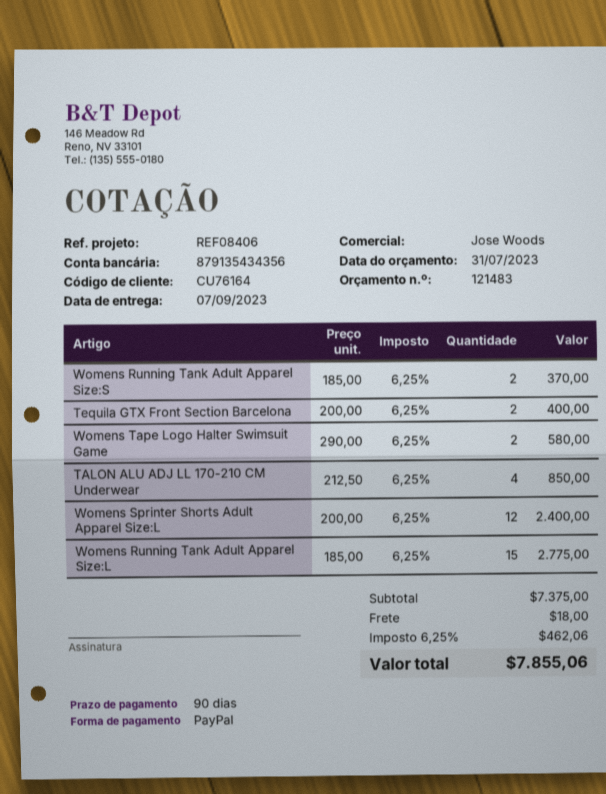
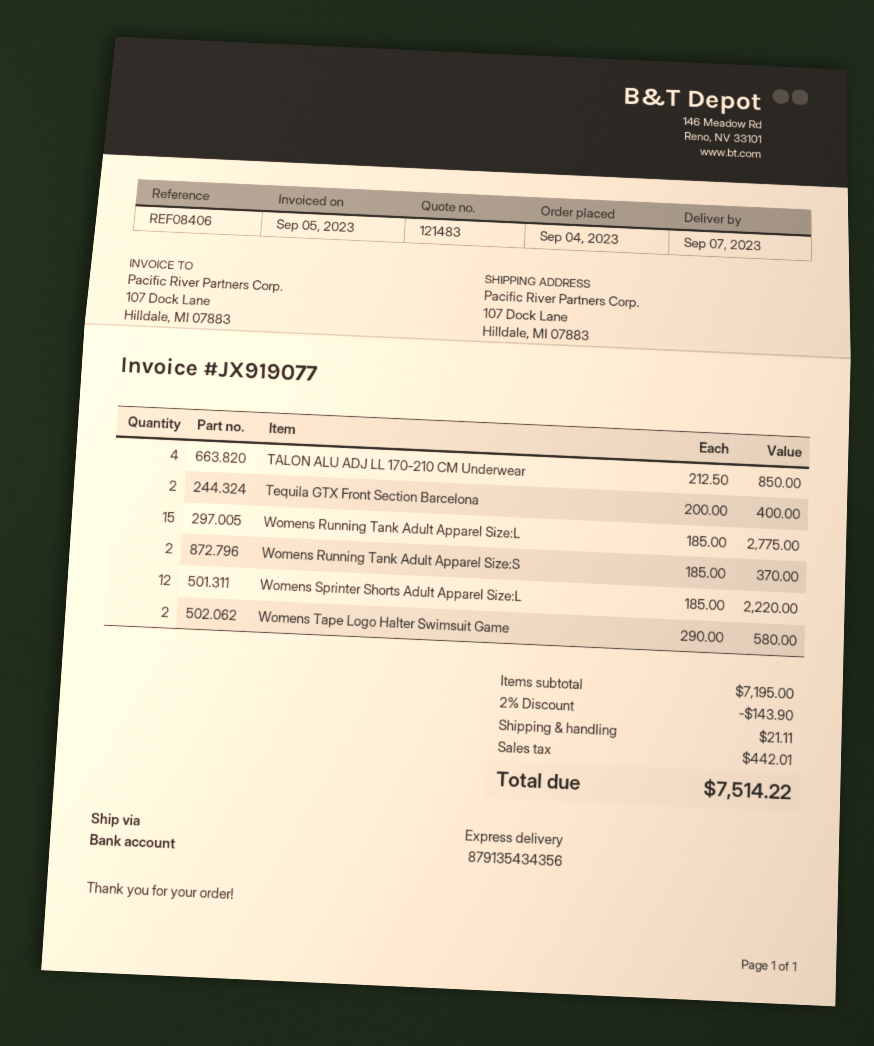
Womens Sprinter Shorts Adult Apparel Size:L: 12 x 200.00 = 2400.00 -> 12 x 185.00 = 2220.00
subtotal: 7375.00 -> 7195.00
discount: none -> 2% = 143.90
shipping: 18.00 -> 21.11
tax: 462.06 -> 442.01
total: 7855.06 -> 7514.22

